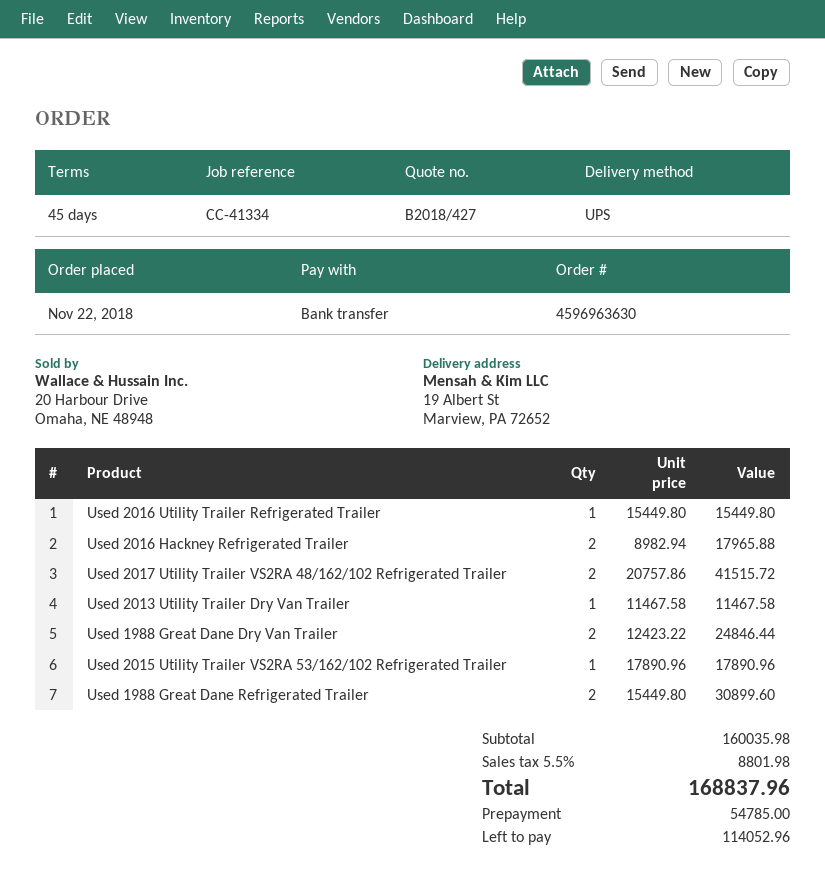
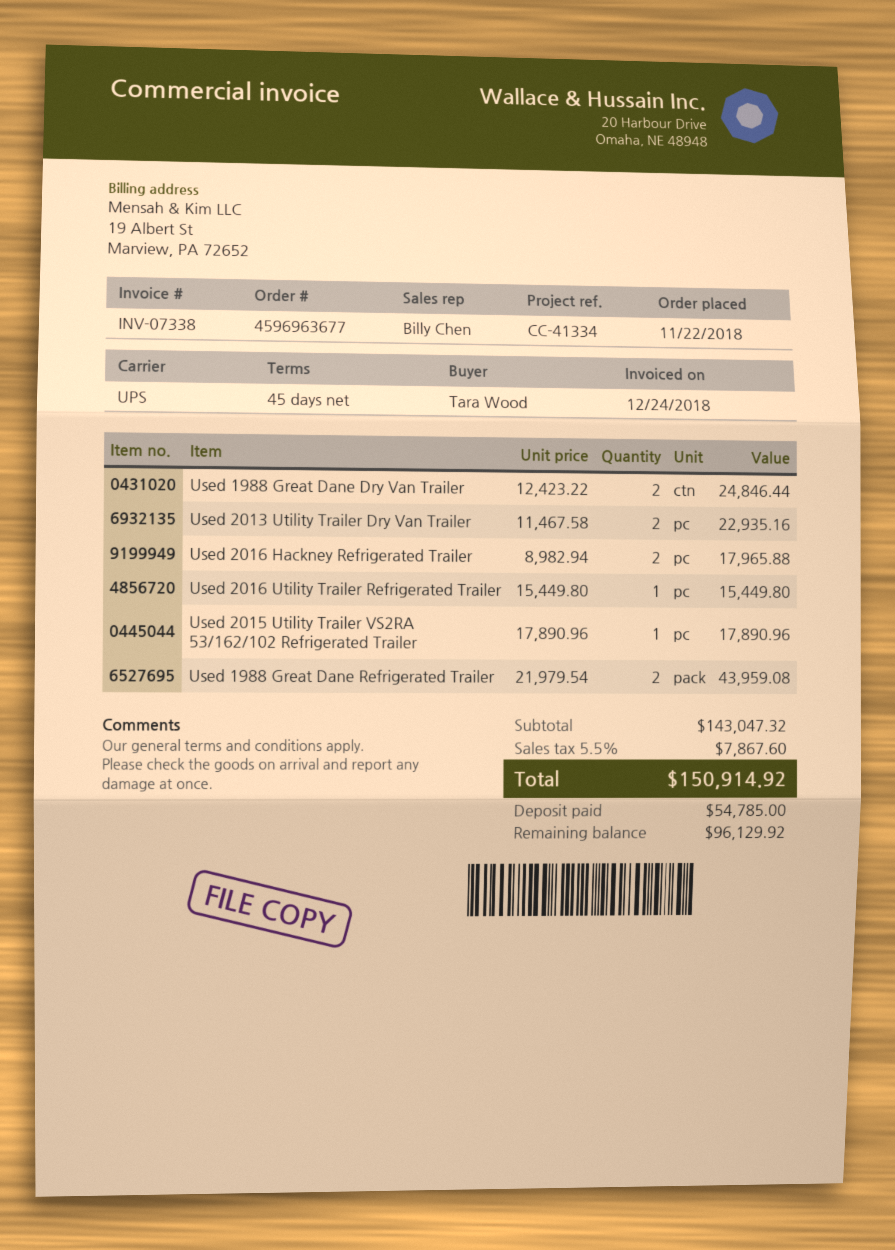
order number: 4596963630 -> 4596963677
Used 2017 Utility Trailer VS2RA 48/162/102 Refrigerated Trailer: 2 x 20757.86 = 41515.72 -> none
Used 2013 Utility Trailer Dry Van Trailer: 1 x 11467.58 = 11467.58 -> 2 x 11467.58 = 22935.16
Used 1988 Great Dane Refrigerated Trailer: 2 x 15449.80 = 30899.60 -> 2 x 21979.54 = 43959.08
subtotal: 160035.98 -> 143047.32
tax: 5.5% = 8801.98 -> 5.5% = 7867.60
total: 168837.96 -> 150914.92
balance: 114052.96 -> 96129.92

